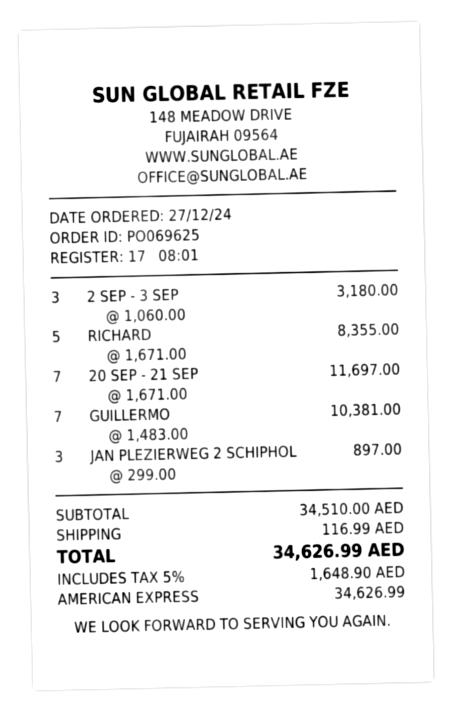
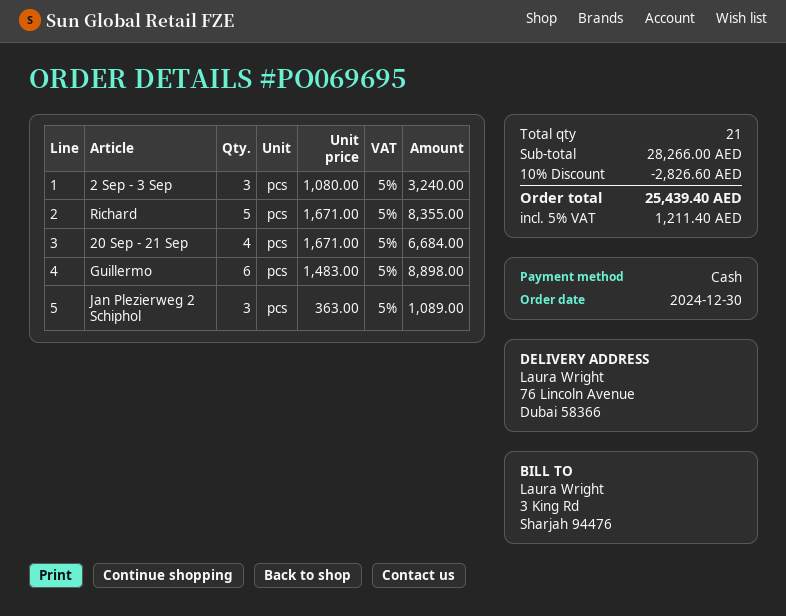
order number: PO069625 -> PO069695
order date: 2024-12-27 -> 2024-12-30
payment method: American Express -> cash
2 SEP - 3 SEP: 3 x 1060.00 = 3180.00 -> 3 x 1080.00 = 3240.00
20 SEP - 21 SEP: 7 x 1671.00 = 11697.00 -> 4 x 1671.00 = 6684.00
GUILLERMO: 7 x 1483.00 = 10381.00 -> 6 x 1483.00 = 8898.00
JAN PLEZIERWEG 2 SCHIPHOL: 3 x 299.00 = 897.00 -> 3 x 363.00 = 1089.00
subtotal: 34510.00 -> 28266.00
discount: none -> 10% = 2826.60
shipping: 116.99 -> none
tax: 5% = 1648.90 -> 5% = 1211.40
total: 34626.99 -> 25439.40

